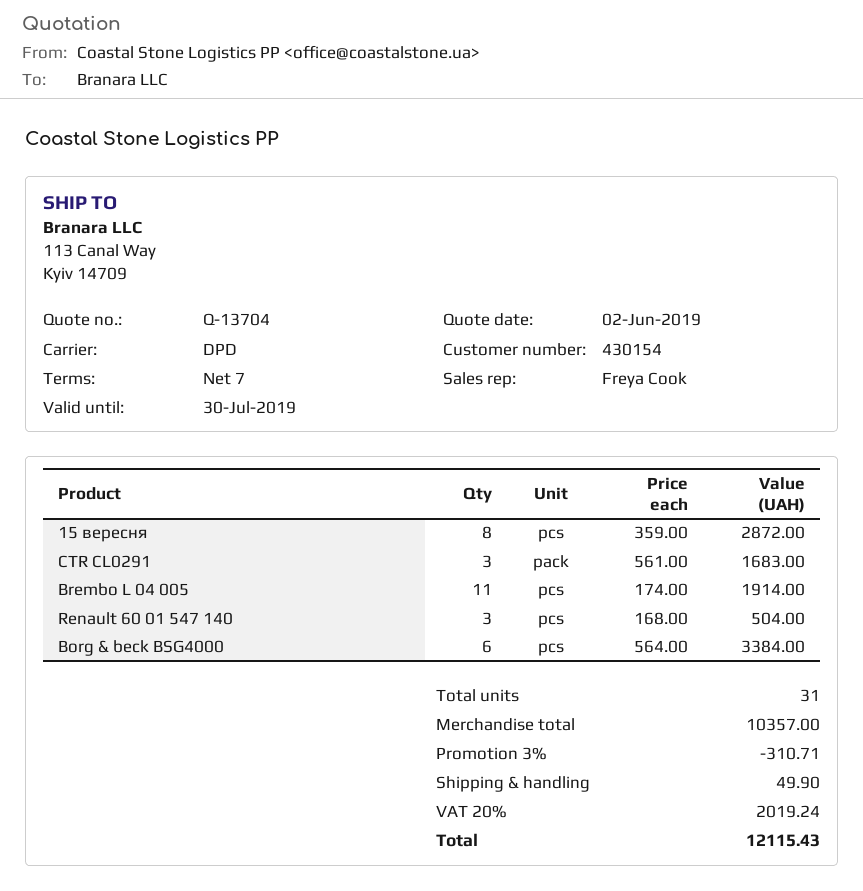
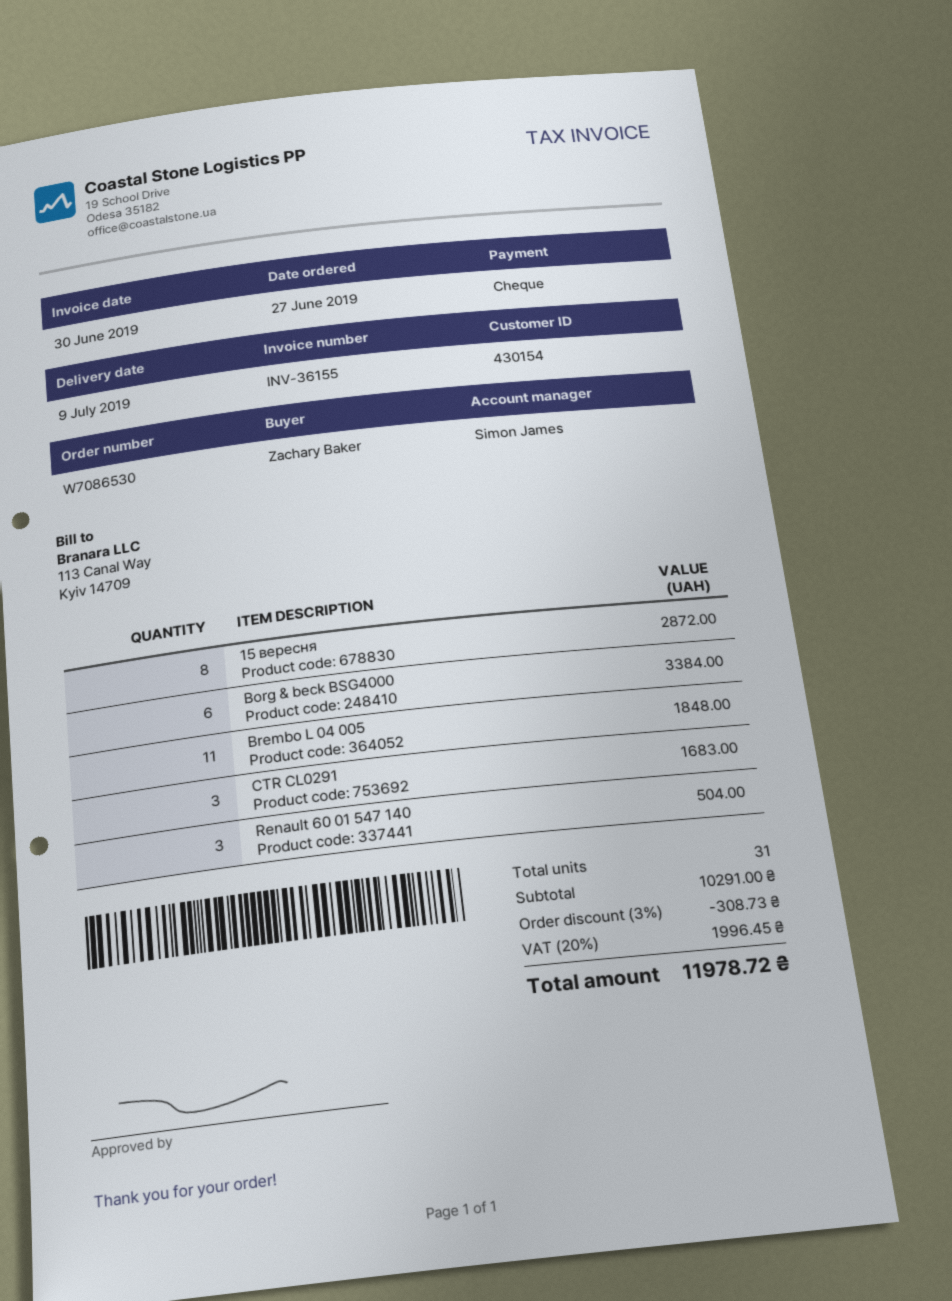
sales rep: Freya Cook -> Simon James
Brembo L 04 005: 11 for 1914.00 -> 11 for 1848.00
subtotal: 10357.00 -> 10291.00
discount: 3% = 310.71 -> 3% = 308.73
shipping: 49.90 -> none
tax: 20% = 2019.24 -> 20% = 1996.45
total: 12115.43 -> 11978.72

